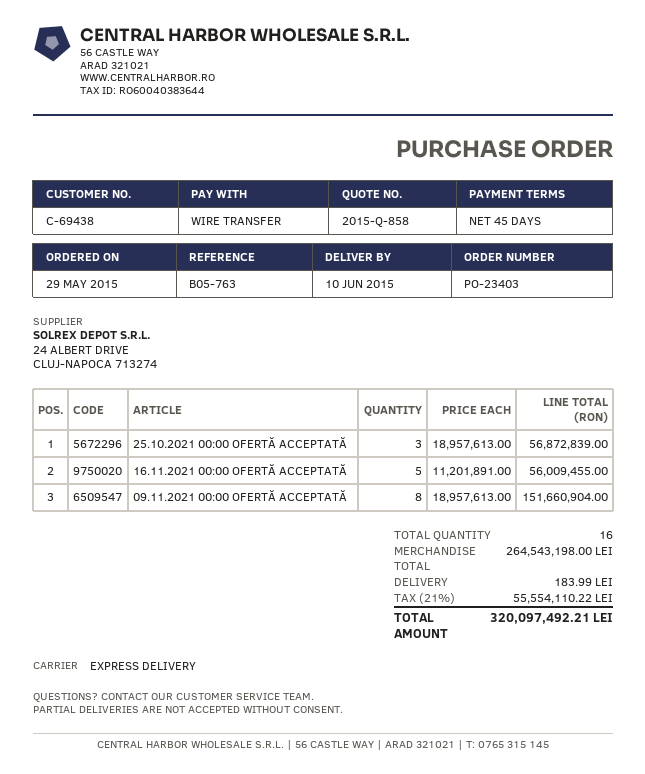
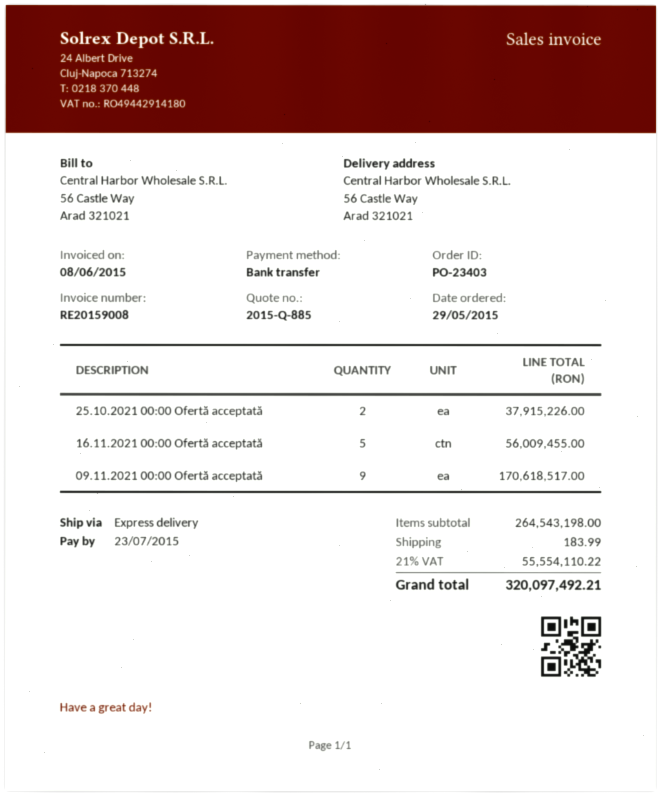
quote number: 2015-Q-858 -> 2015-Q-885
25.10.2021 00:00 OFERTĂ ACCEPTATĂ: 3 for 56872839.00 -> 2 for 37915226.00
09.11.2021 00:00 OFERTĂ ACCEPTATĂ: 8 for 151660904.00 -> 9 for 170618517.00

